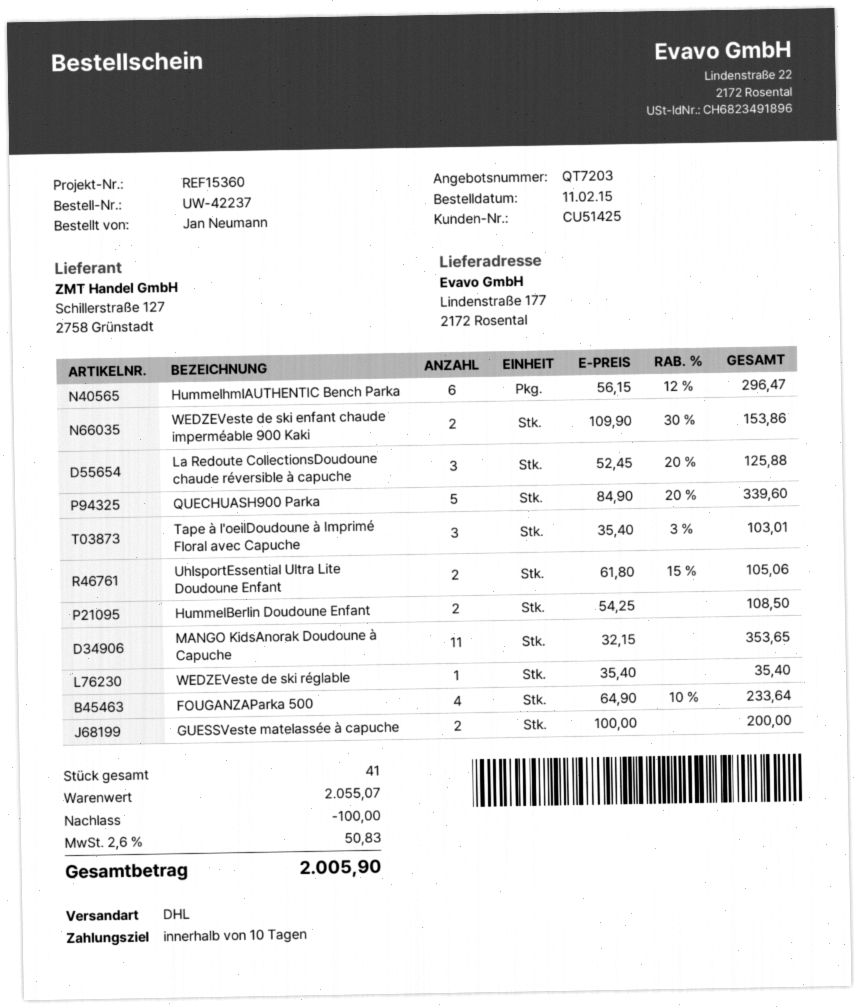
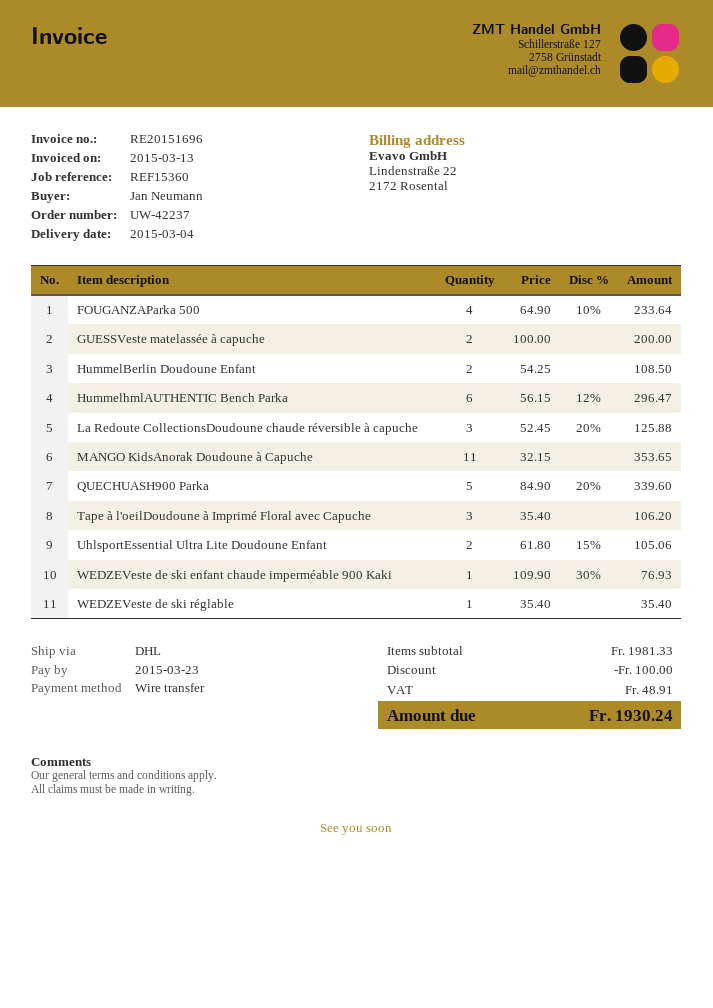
WEDZEVeste de ski enfant chaude imperméable 900 Kaki: 2 x 109.90 - 30% = 153.86 -> 1 x 109.90 - 30% = 76.93
Tape à l'oeilDoudoune à Imprimé Floral avec Capuche: 3 x 35.40 - 3% = 103.01 -> 3 x 35.40 = 106.20
subtotal: 2055.07 -> 1981.33
tax: 50.83 -> 48.91
total: 2005.90 -> 1930.24

